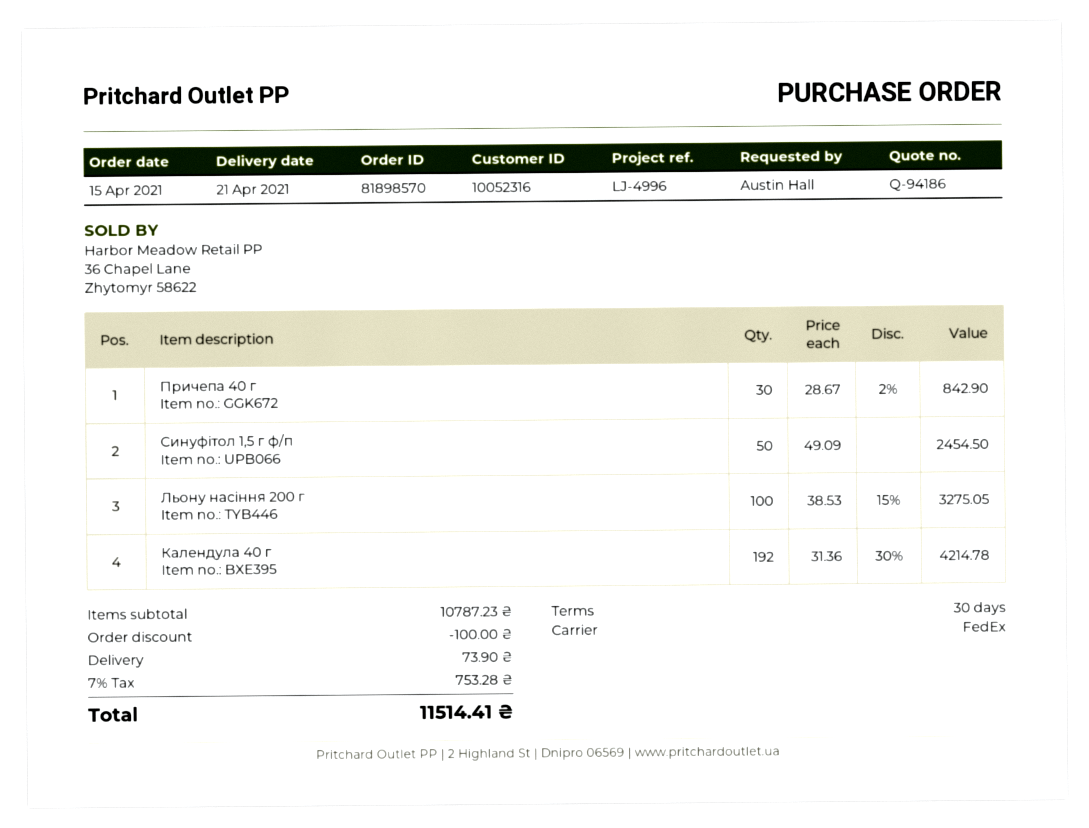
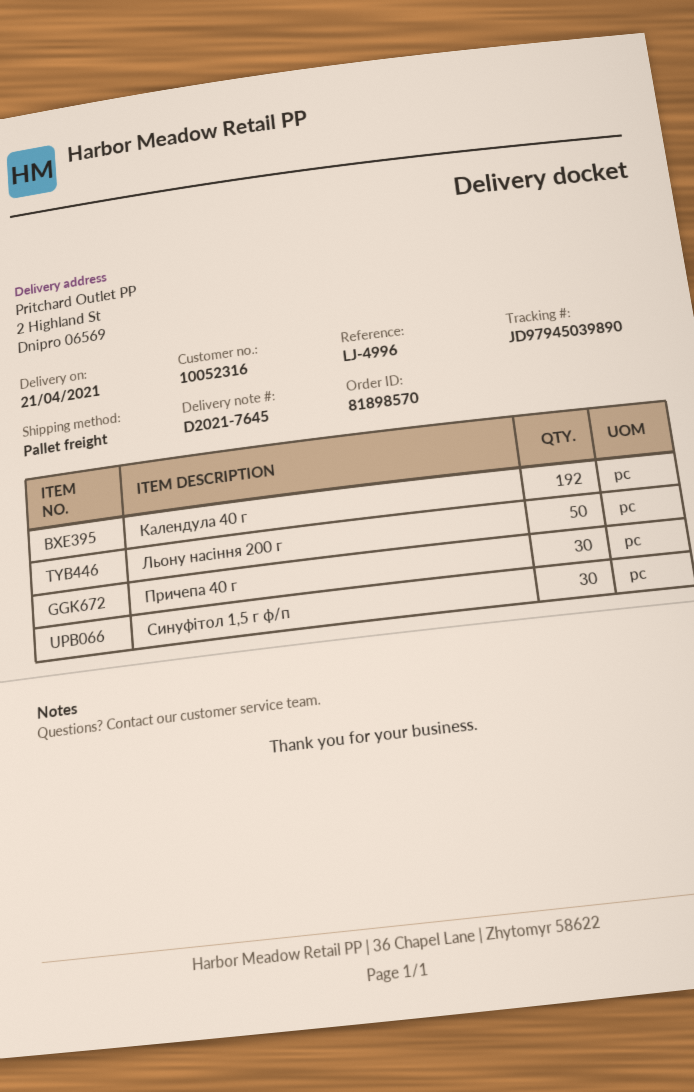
shipping method: FedEx -> pallet freight
Синуфітол 1,5 г ф/п: 50 -> 30
Льону насіння 200 г: 100 -> 50

